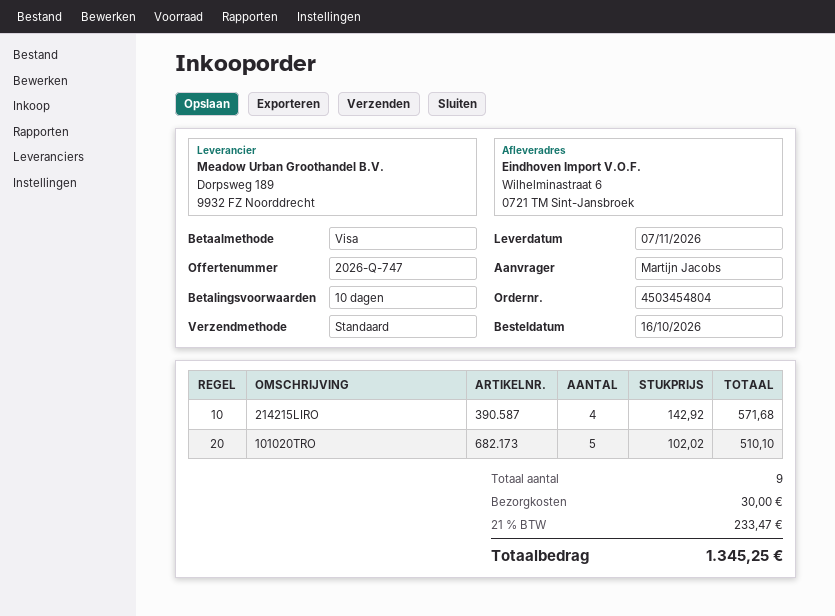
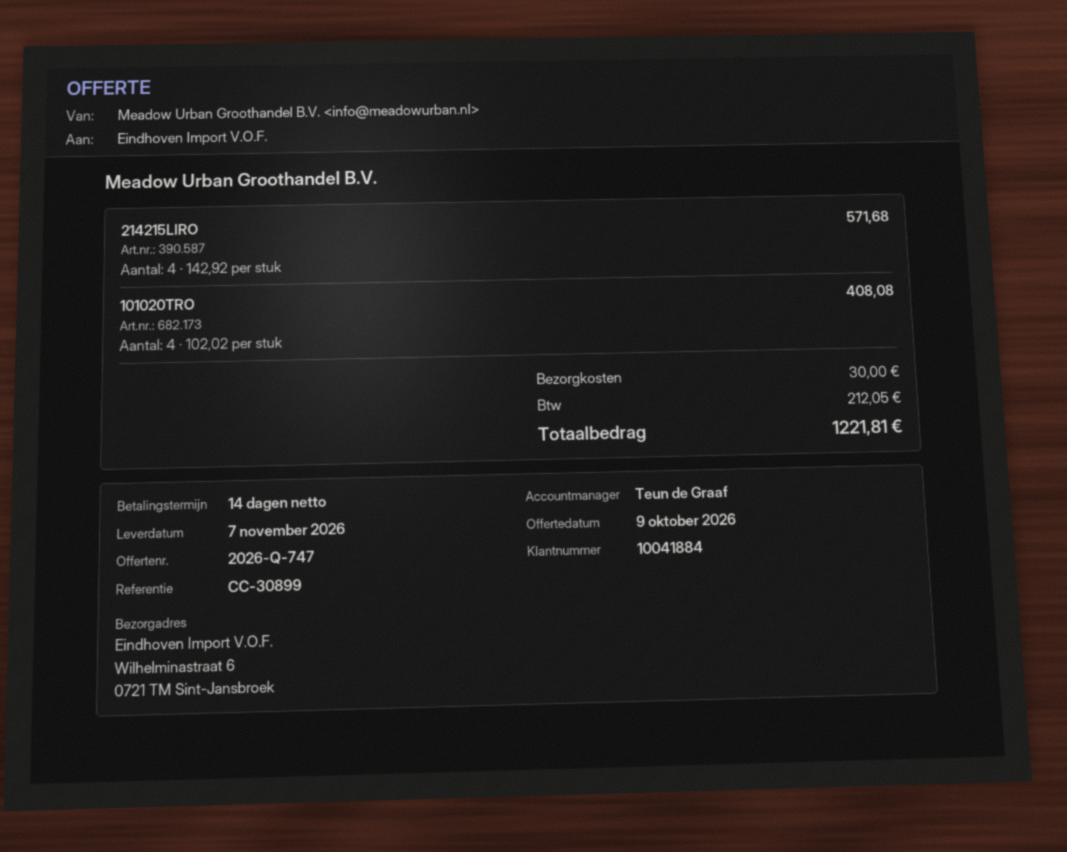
payment terms: 10 days -> 14 days
101020TRO: 5 x 102.02 = 510.10 -> 4 x 102.02 = 408.08
tax: 233.47 -> 212.05
total: 1345.25 -> 1221.81

